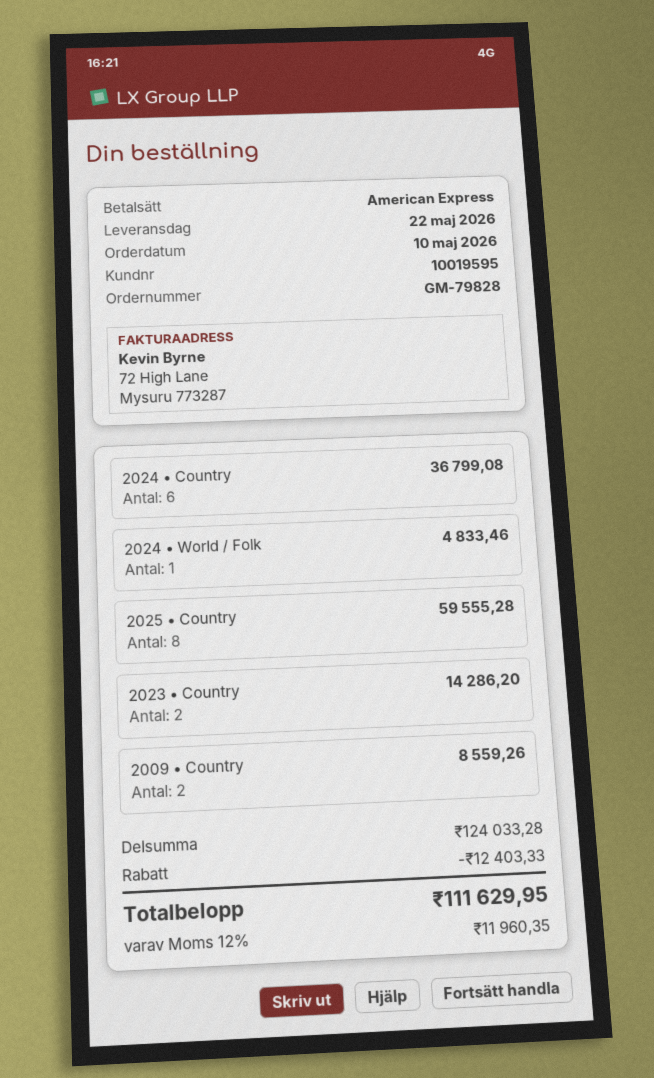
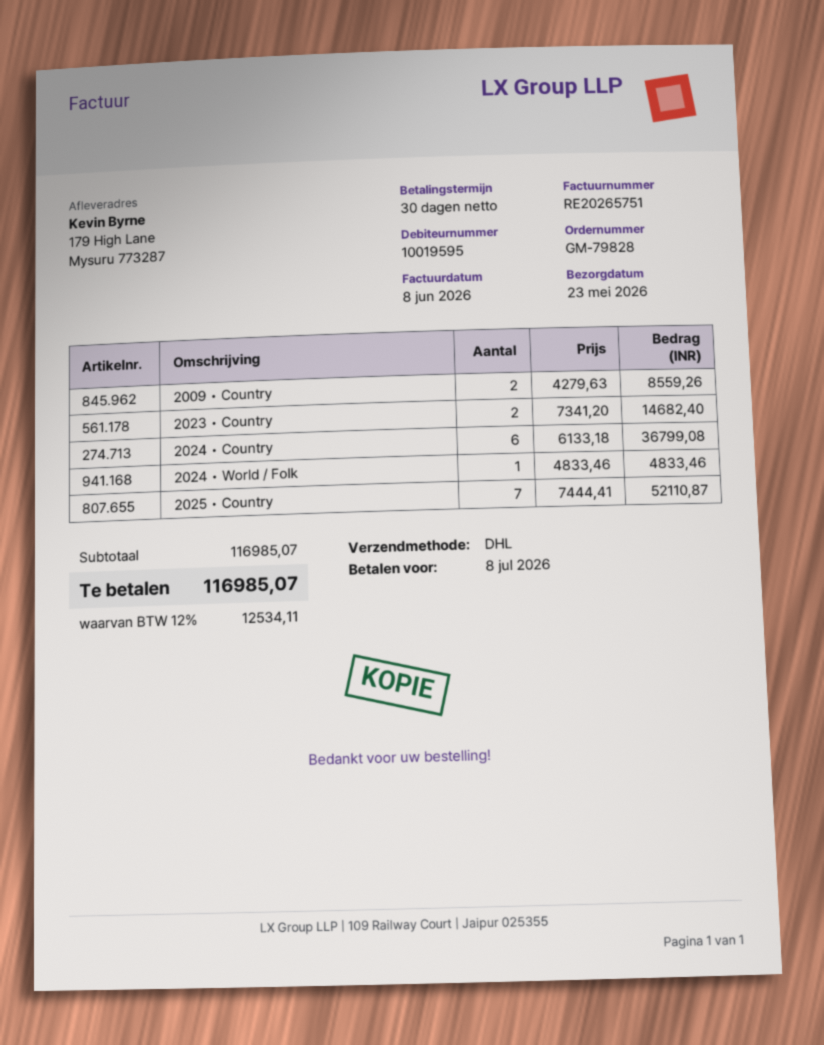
delivery date: 2026-05-22 -> 2026-05-23
2025 • Country: 8 for 59555.28 -> 7 for 52110.87
2023 • Country: 2 for 14286.20 -> 2 for 14682.40
subtotal: 124033.28 -> 116985.07
discount: 12403.33 -> none
tax: 12% = 11960.35 -> 12% = 12534.11
total: 111629.95 -> 116985.07

